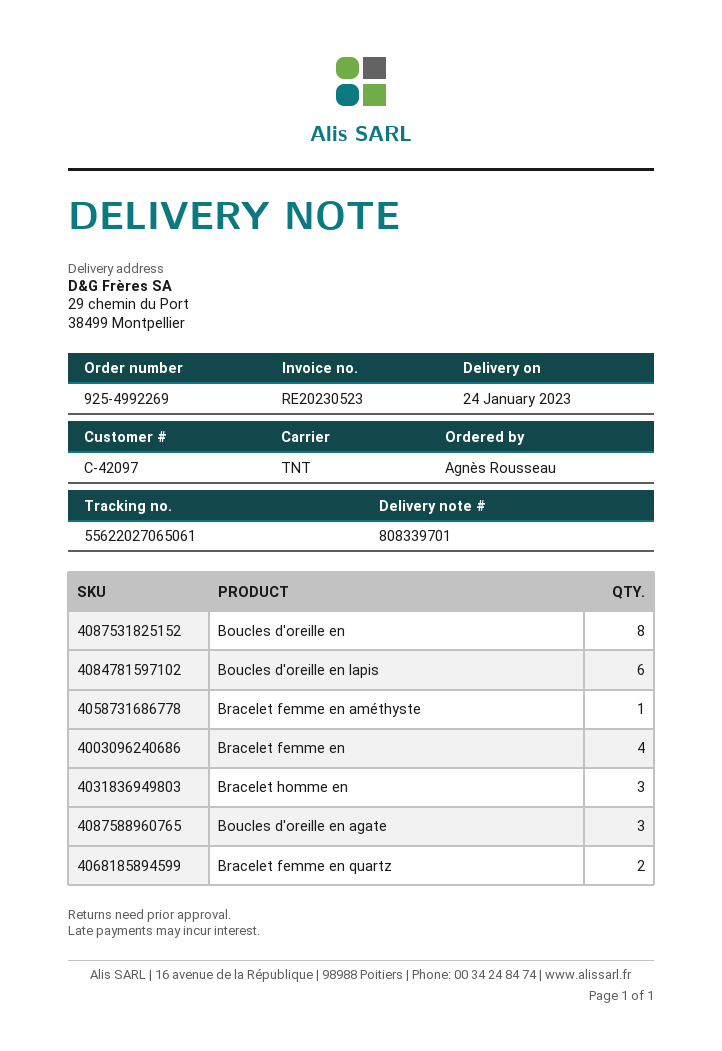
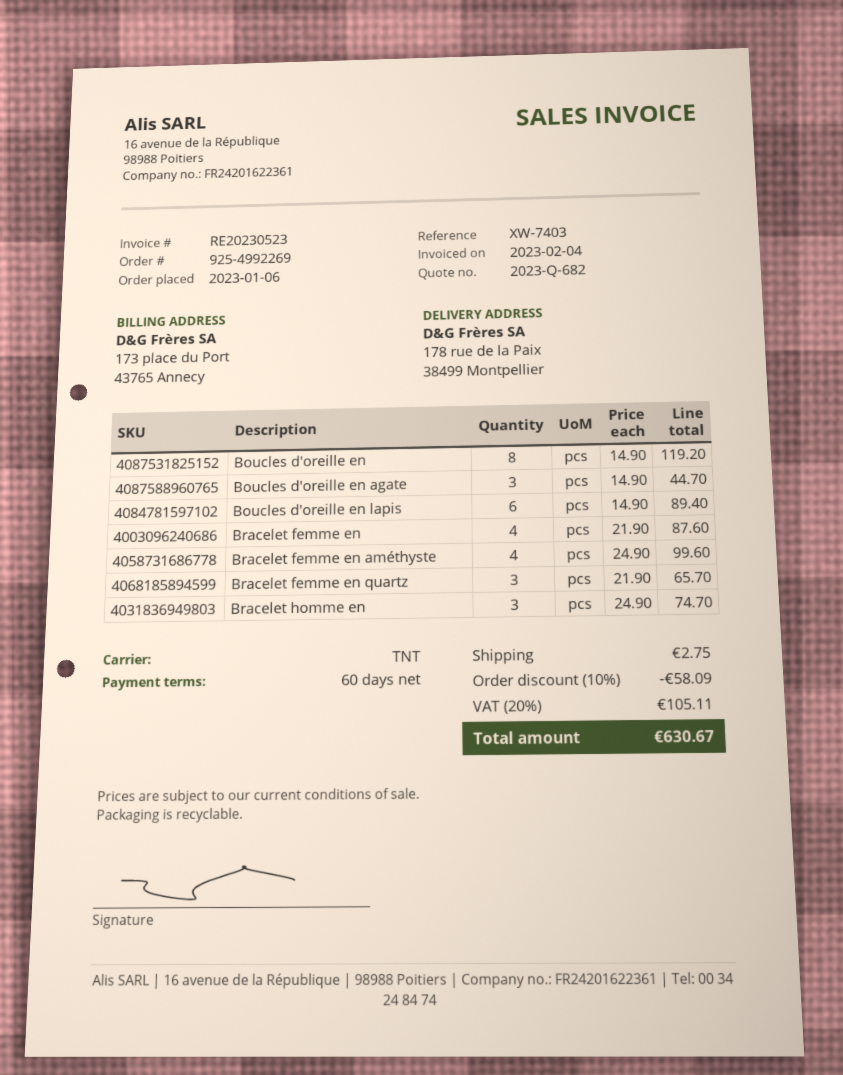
ship to: 29 chemin du Port, 38499 Montpellier -> 178 rue de la Paix, 38499 Montpellier
Bracelet femme en améthyste: 1 -> 4
Bracelet femme en quartz: 2 -> 3

